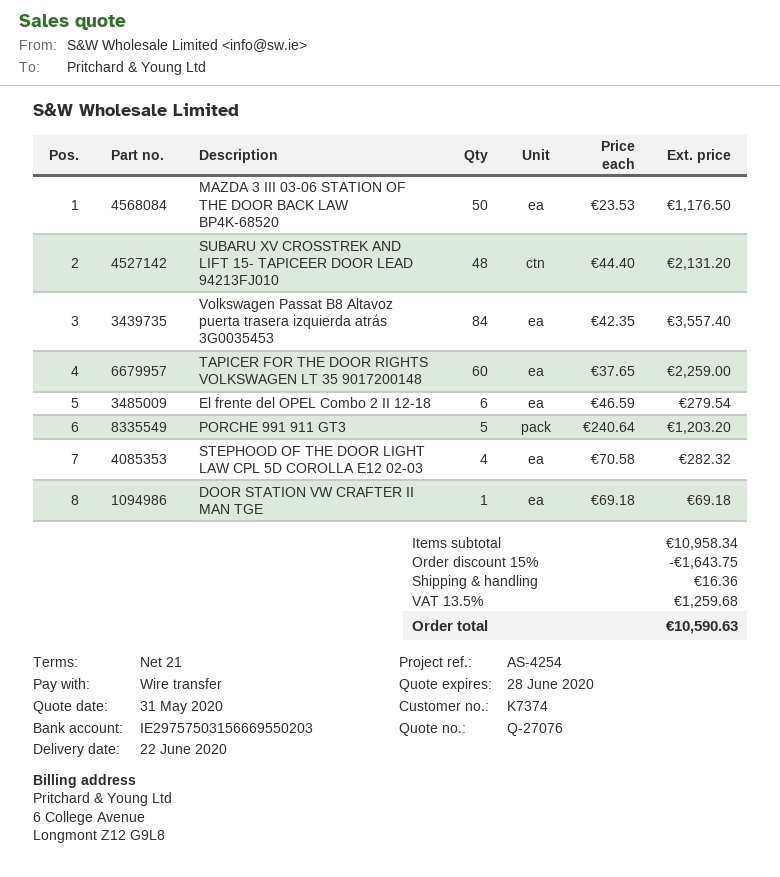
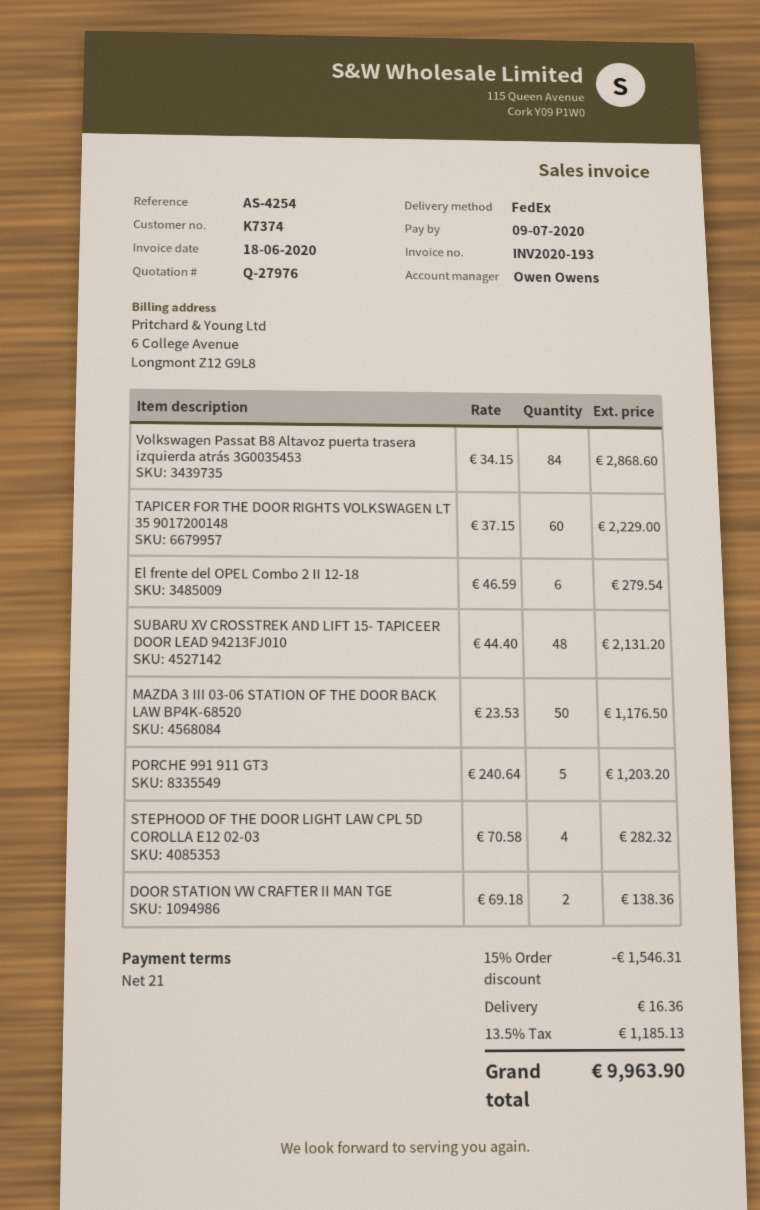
quote number: Q-27076 -> Q-27976
Volkswagen Passat B8 Altavoz puerta trasera izquierda atrás 3G0035453: 84 x 42.35 = 3557.40 -> 84 x 34.15 = 2868.60
TAPICER FOR THE DOOR RIGHTS VOLKSWAGEN LT 35 9017200148: 60 x 37.65 = 2259.00 -> 60 x 37.15 = 2229.00
DOOR STATION VW CRAFTER II MAN TGE: 1 x 69.18 = 69.18 -> 2 x 69.18 = 138.36
discount: 15% = 1643.75 -> 15% = 1546.31
tax: 13.5% = 1259.68 -> 13.5% = 1185.13
total: 10590.63 -> 9963.90

